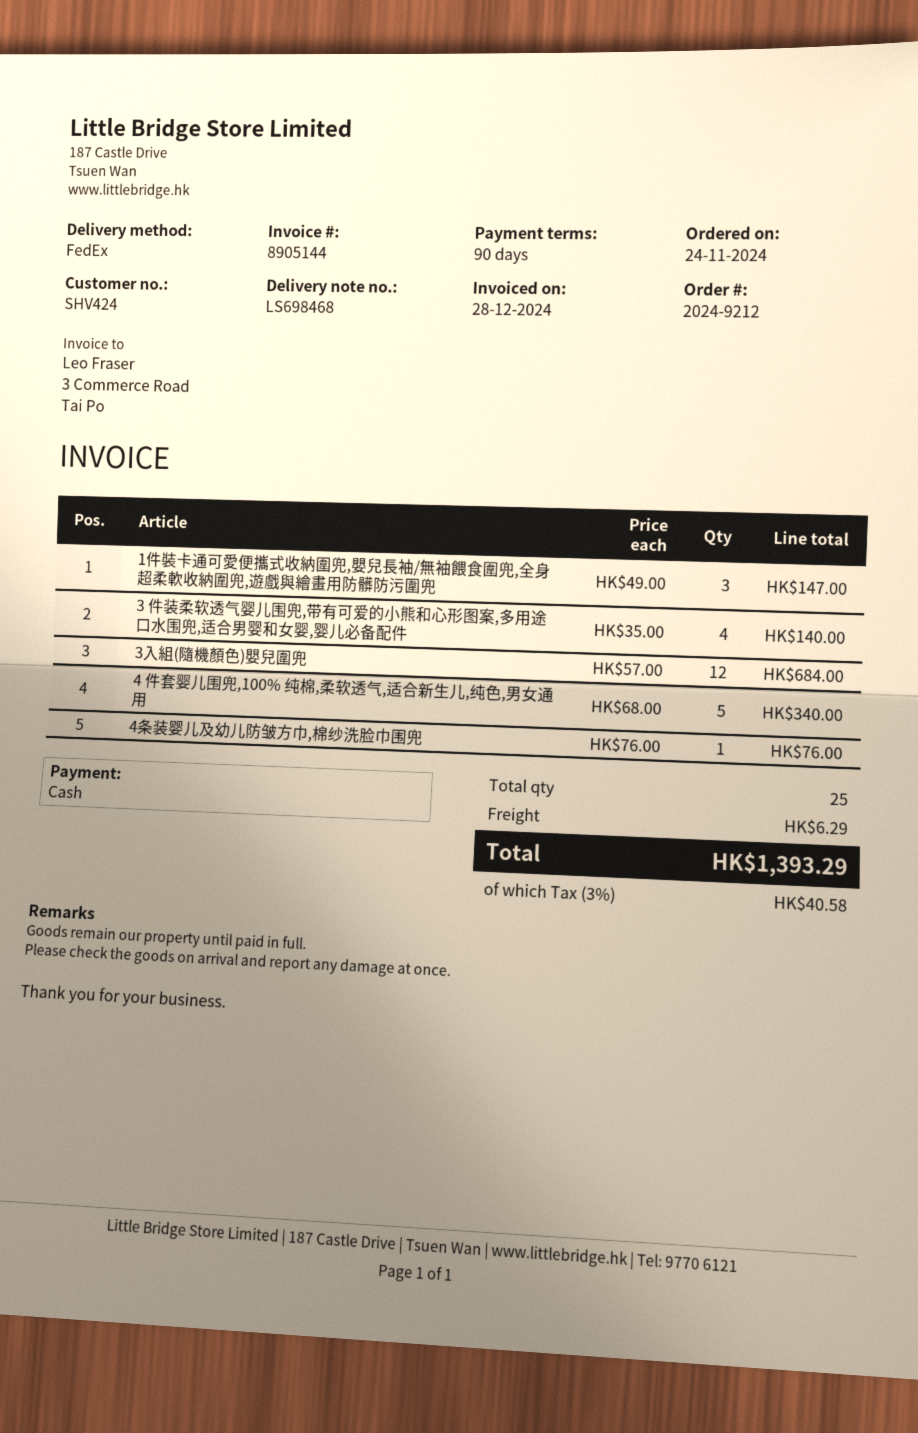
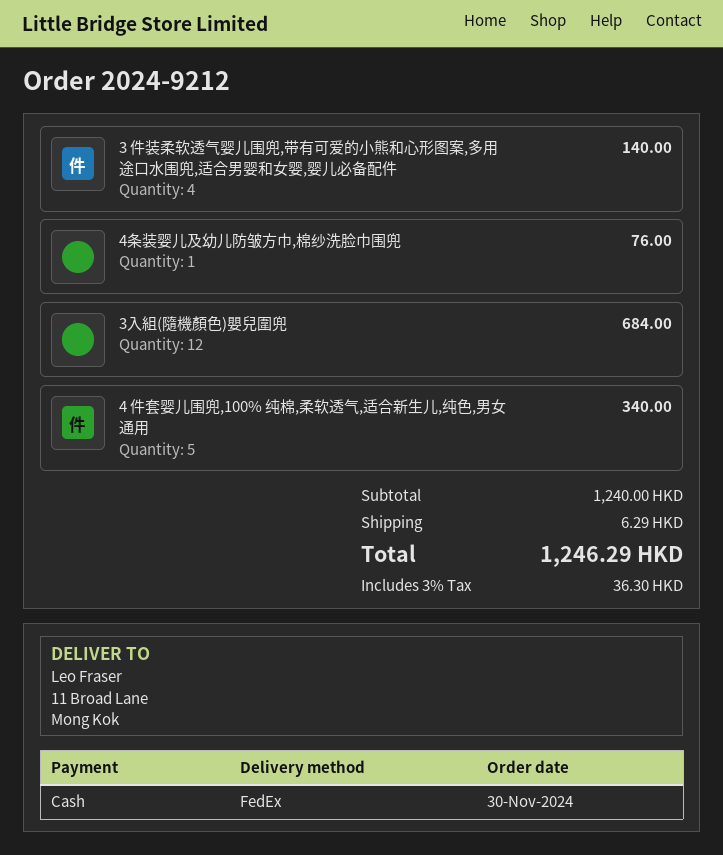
order date: 2024-11-24 -> 2024-11-30
1件裝卡通可愛便攜式收納圍兜,嬰兒長袖/無袖餵食圍兜,全身超柔軟收納圍兜,遊戲與繪畫用防髒防污圍兜: 3 for 147.00 -> none
tax: 3% = 40.58 -> 3% = 36.30
total: 1393.29 -> 1246.29

